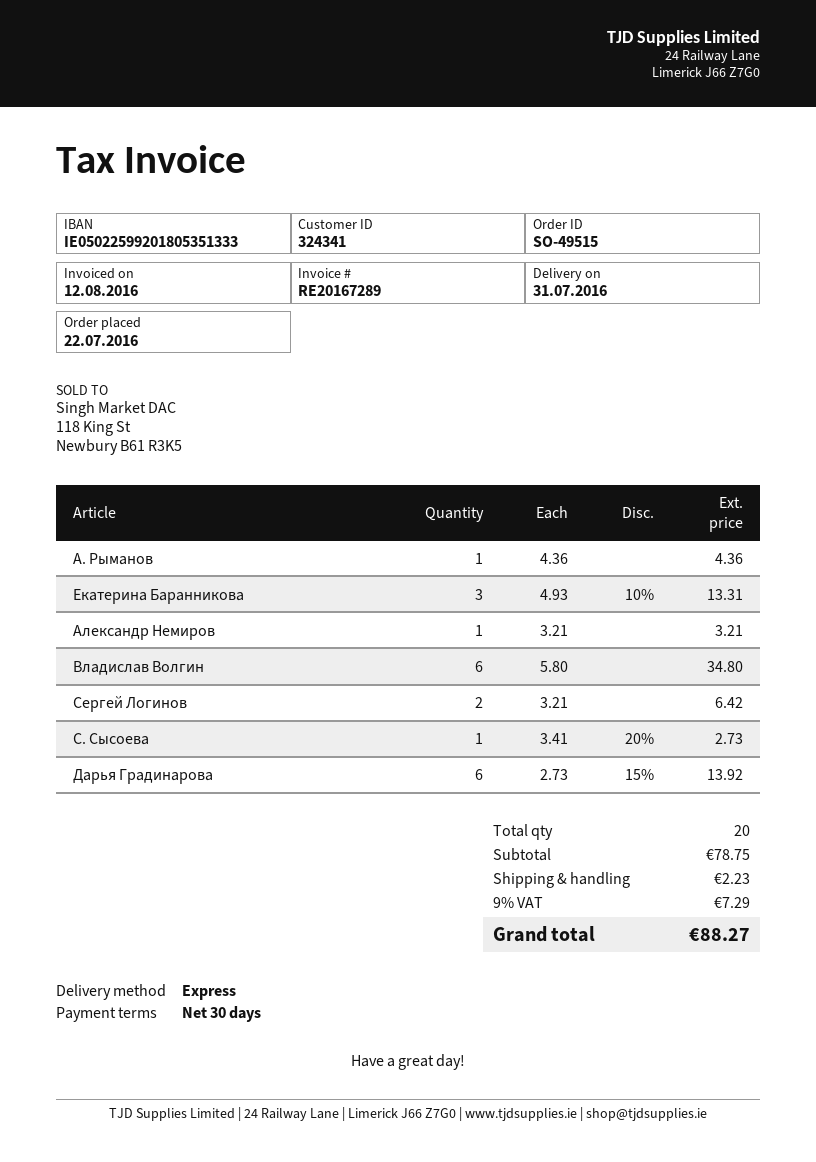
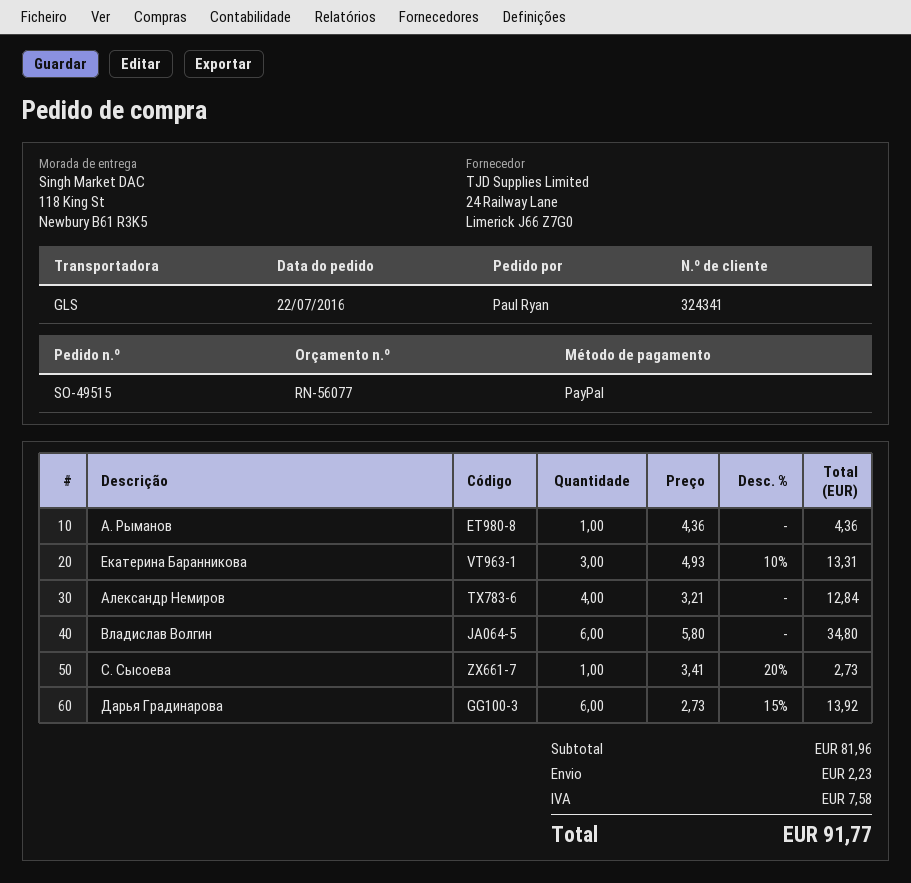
shipping method: express -> GLS
Александр Немиров: 1 x 3.21 = 3.21 -> 4 x 3.21 = 12.84
Сергей Логинов: 2 x 3.21 = 6.42 -> none
subtotal: 78.75 -> 81.96
tax: 7.29 -> 7.58
total: 88.27 -> 91.77

